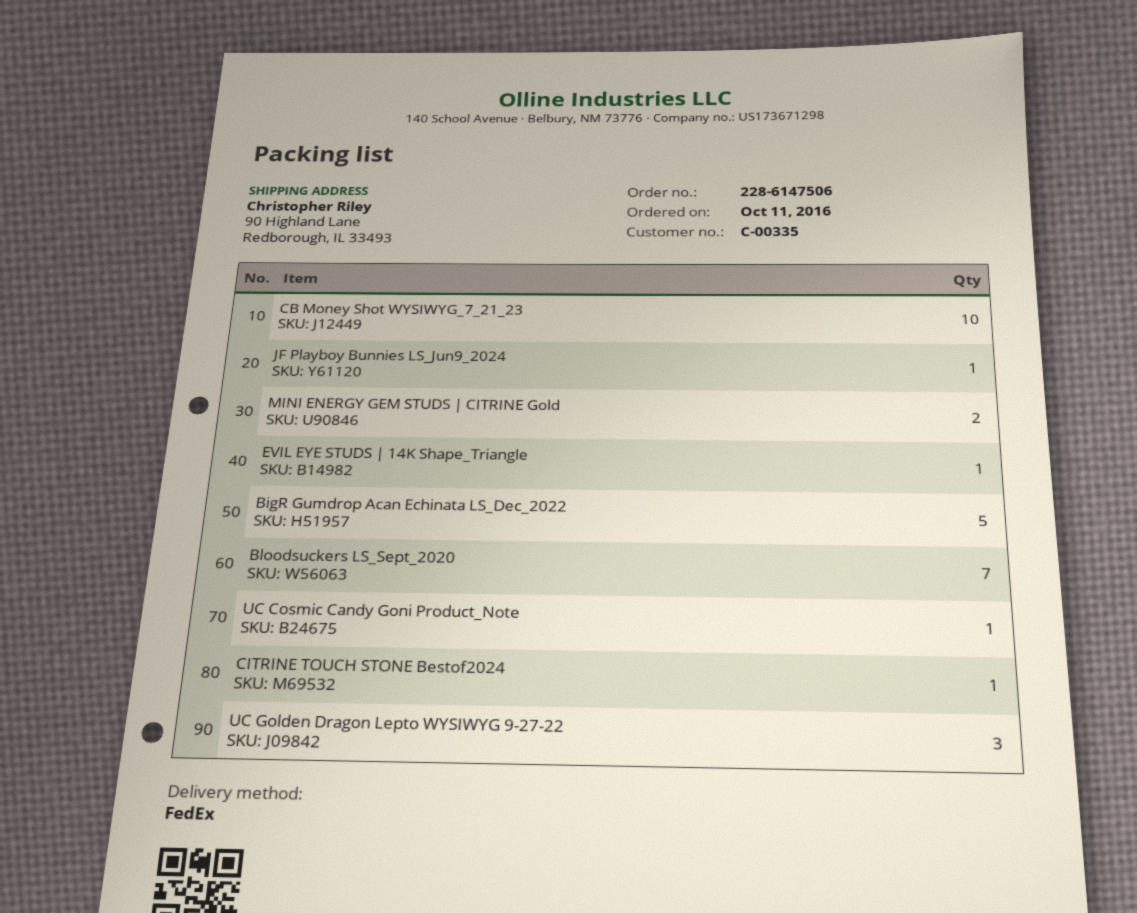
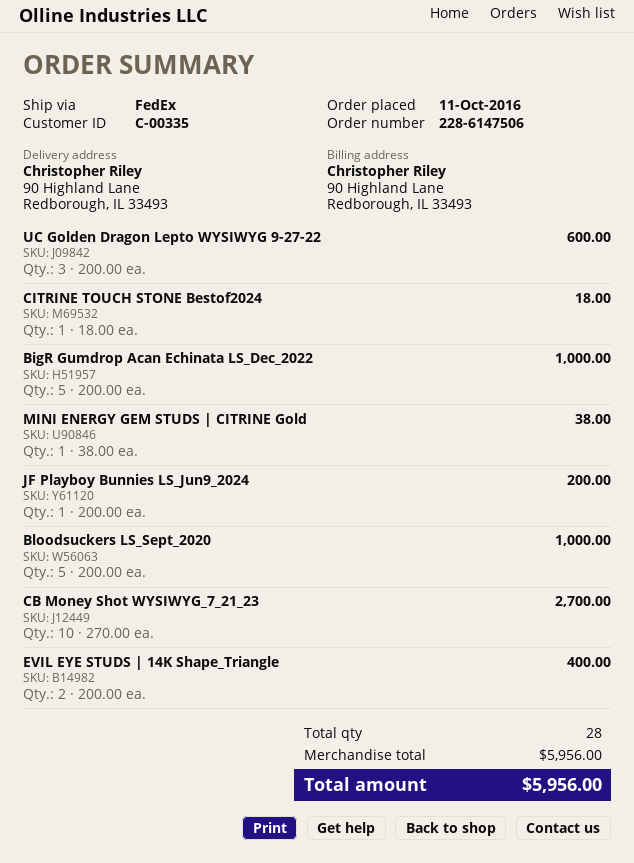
MINI ENERGY GEM STUDS | CITRINE Gold: 2 -> 1
EVIL EYE STUDS | 14K Shape_Triangle: 1 -> 2
Bloodsuckers LS_Sept_2020: 7 -> 5
UC Cosmic Candy Goni Product_Note: 1 -> none

